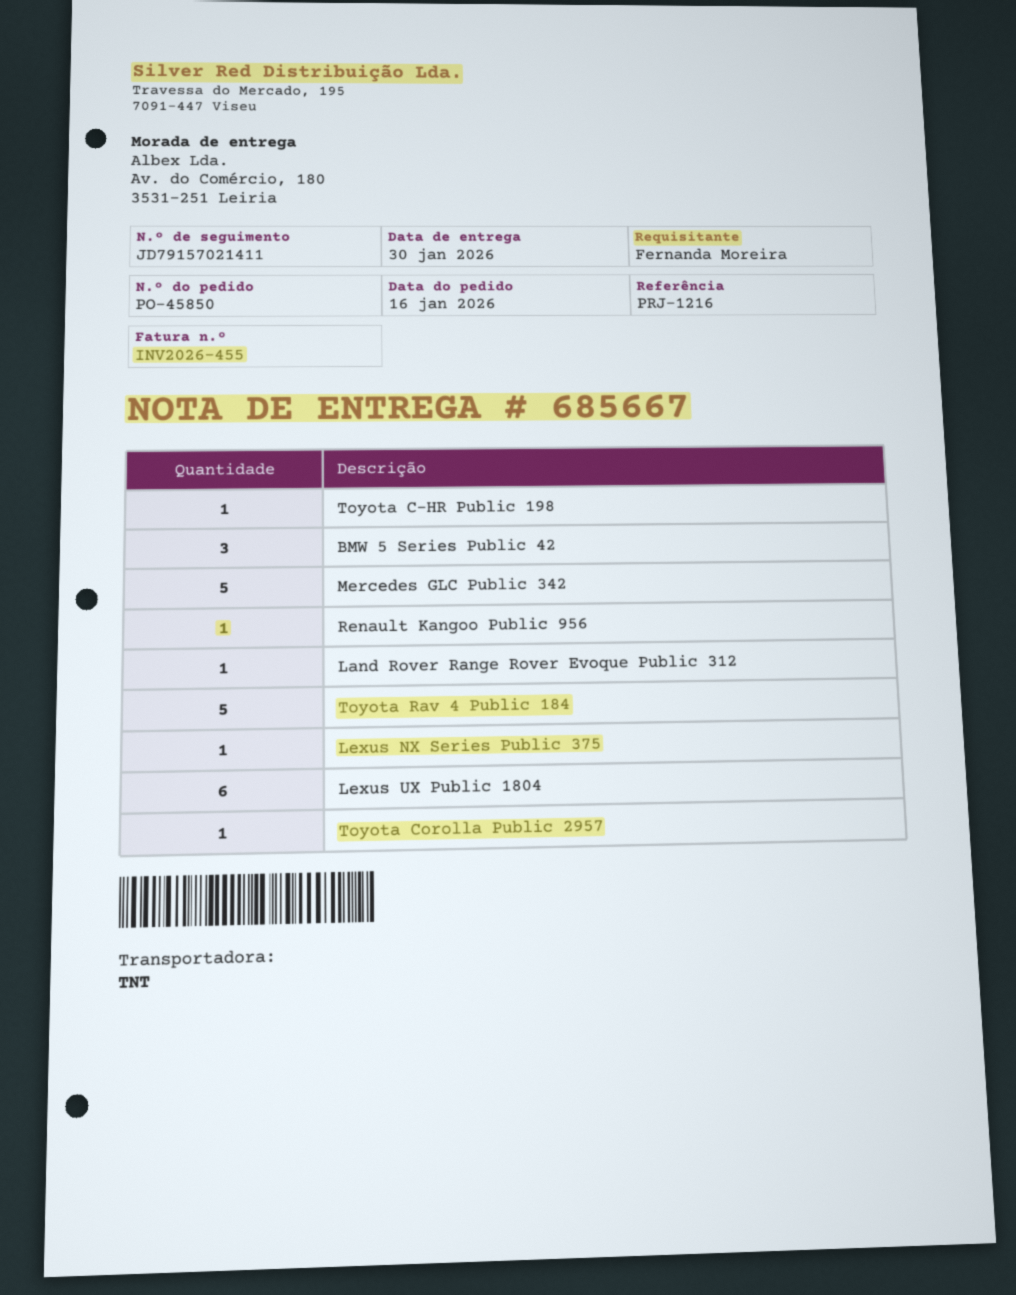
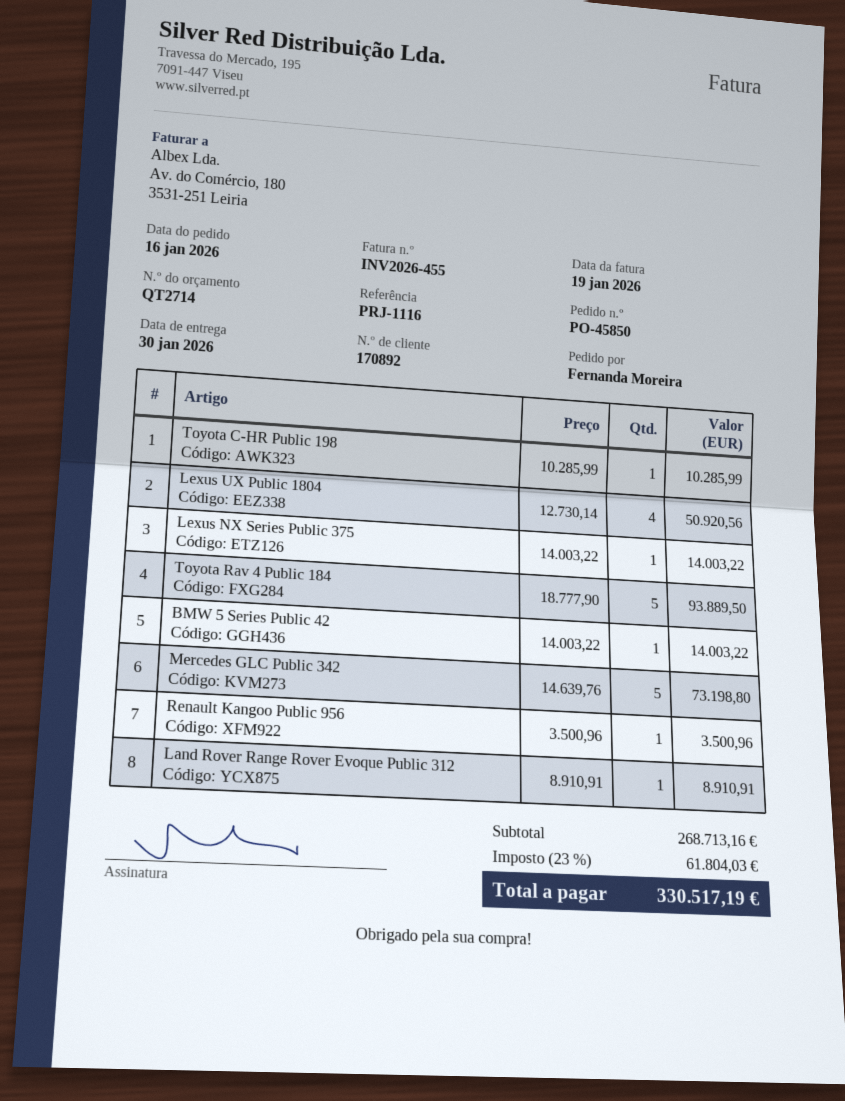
reference: PRJ-1216 -> PRJ-1116
BMW 5 Series Public 42: 3 -> 1
Lexus UX Public 1804: 6 -> 4
Toyota Corolla Public 2957: 1 -> none

